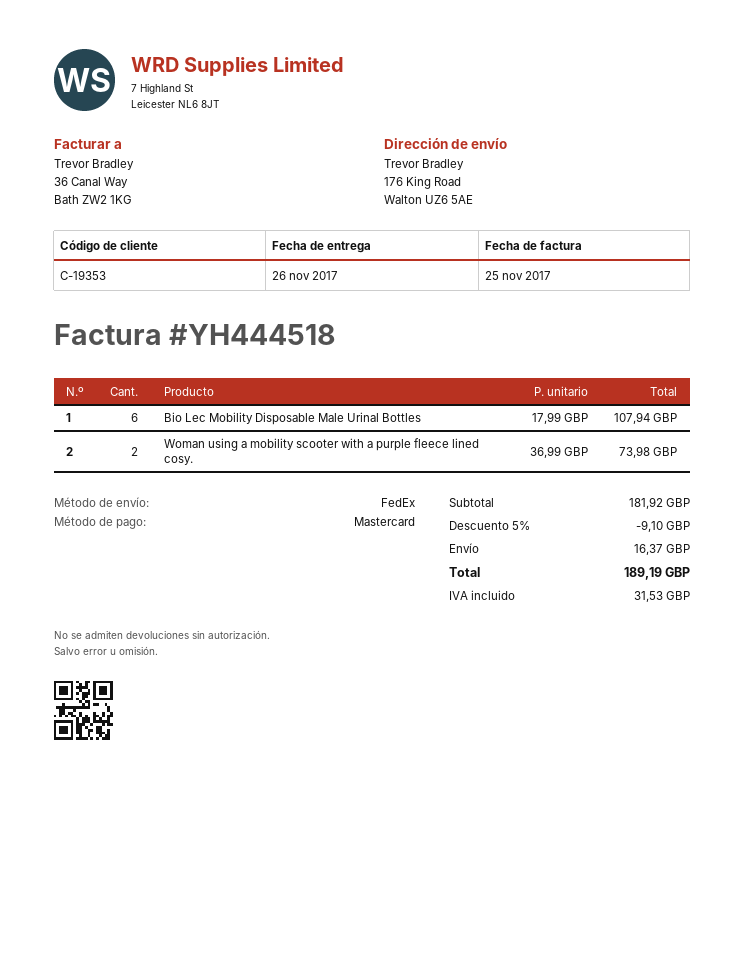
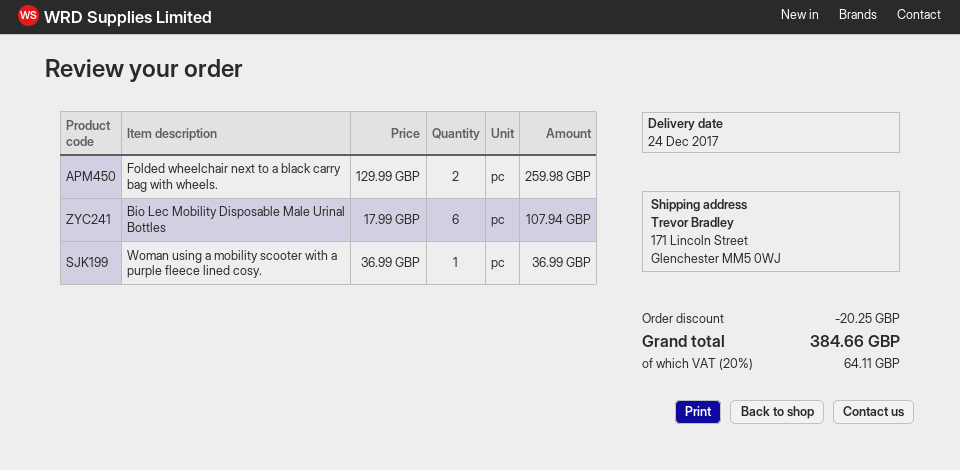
delivery date: 2017-11-26 -> 2017-12-24
ship to: 176 King Road, Walton UZ6 5AE -> 171 Lincoln Street, Glenchester MM5 0WJ
Woman using a mobility scooter with a purple fleece lined cosy.: 2 x 36.99 = 73.98 -> 1 x 36.99 = 36.99
Folded wheelchair next to a black carry bag with wheels.: none -> 2 x 129.99 = 259.98
discount: 9.10 -> 20.25
shipping: 16.37 -> none
tax: 31.53 -> 64.11
total: 189.19 -> 384.66

